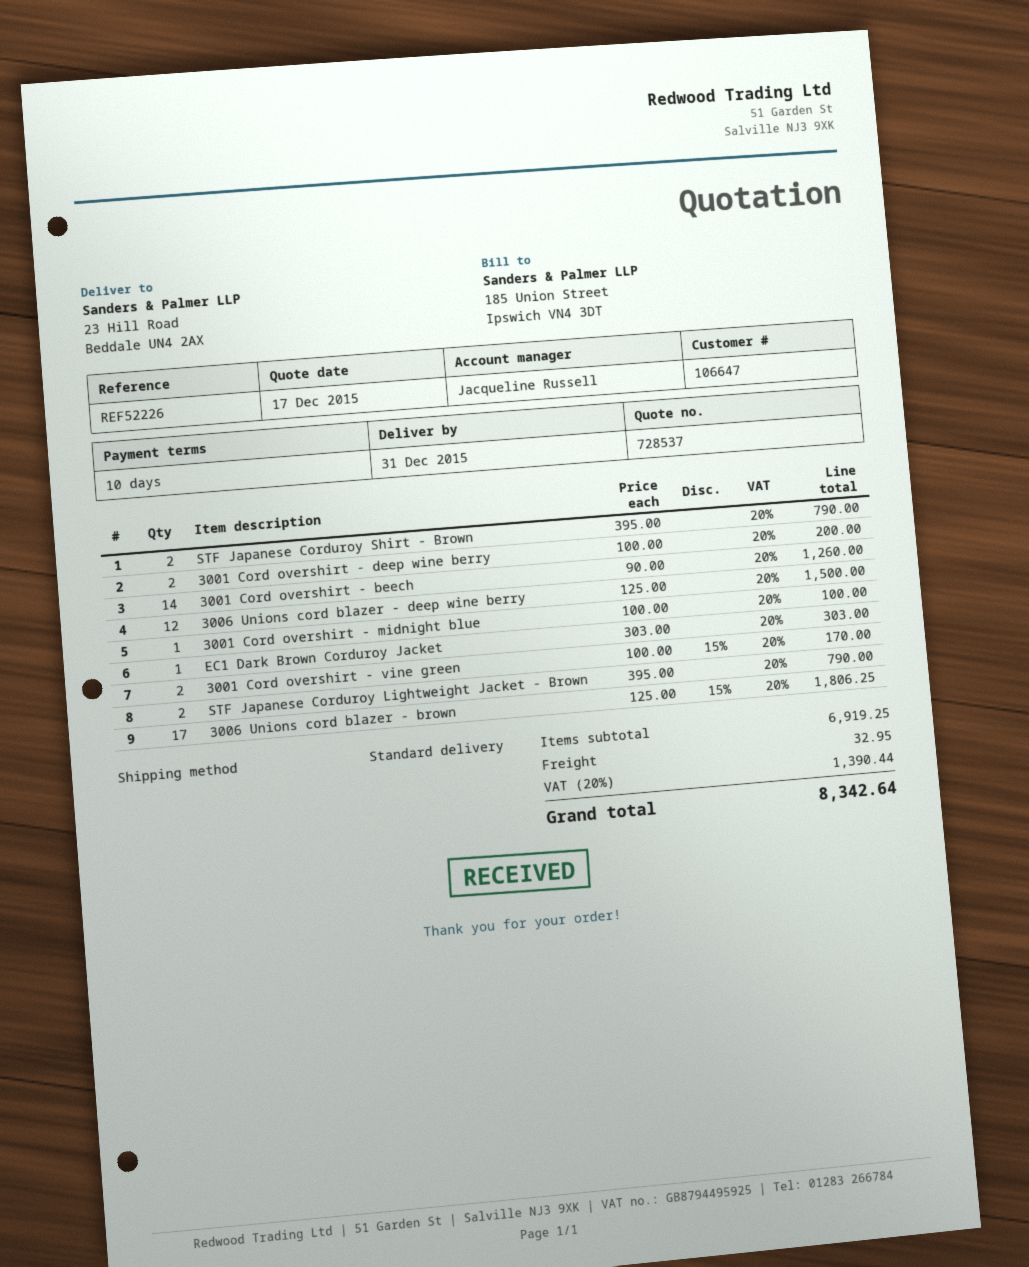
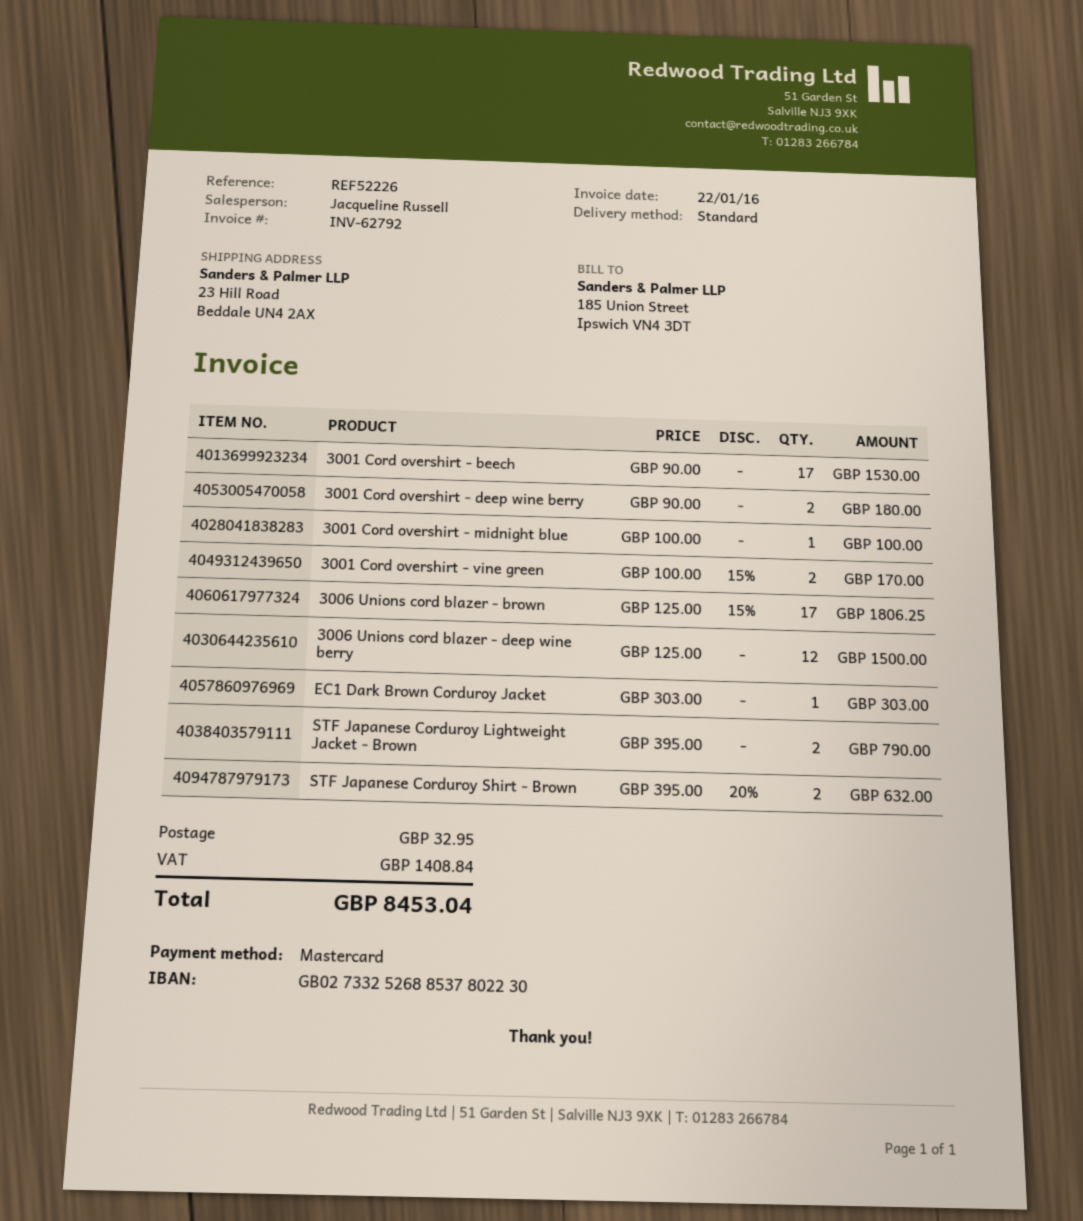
STF Japanese Corduroy Shirt - Brown: 2 x 395.00 = 790.00 -> 2 x 395.00 - 20% = 632.00
3001 Cord overshirt - deep wine berry: 2 x 100.00 = 200.00 -> 2 x 90.00 = 180.00
3001 Cord overshirt - beech: 14 x 90.00 = 1260.00 -> 17 x 90.00 = 1530.00
tax: 1390.44 -> 1408.84
total: 8342.64 -> 8453.04

